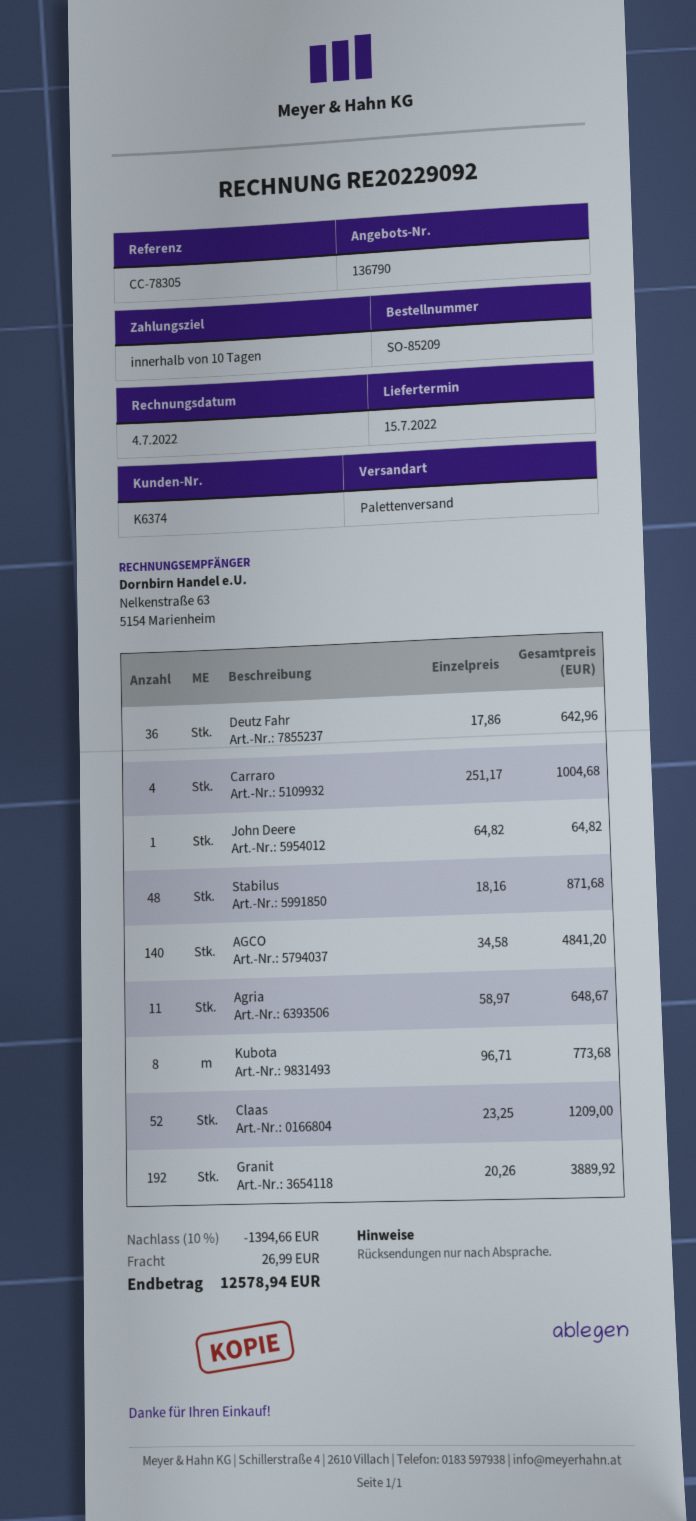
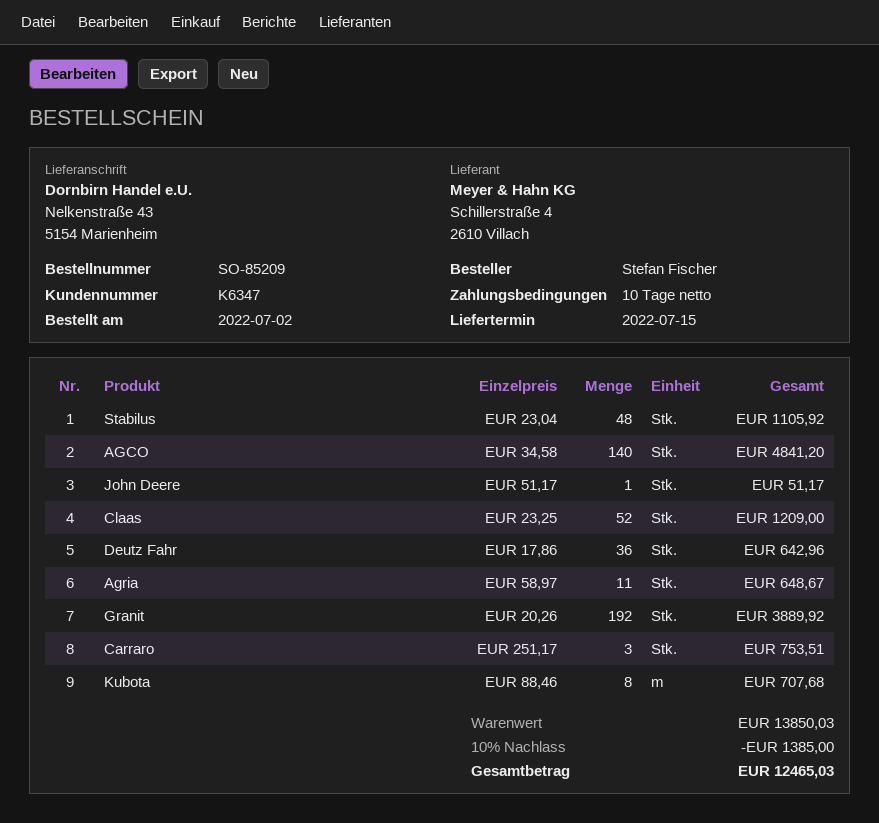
customer number: K6374 -> K6347
Carraro: 4 x 251.17 = 1004.68 -> 3 x 251.17 = 753.51
John Deere: 1 x 64.82 = 64.82 -> 1 x 51.17 = 51.17
Stabilus: 48 x 18.16 = 871.68 -> 48 x 23.04 = 1105.92
Kubota: 8 x 96.71 = 773.68 -> 8 x 88.46 = 707.68
discount: 10% = 1394.66 -> 10% = 1385.00
shipping: 26.99 -> none
total: 12578.94 -> 12465.03

